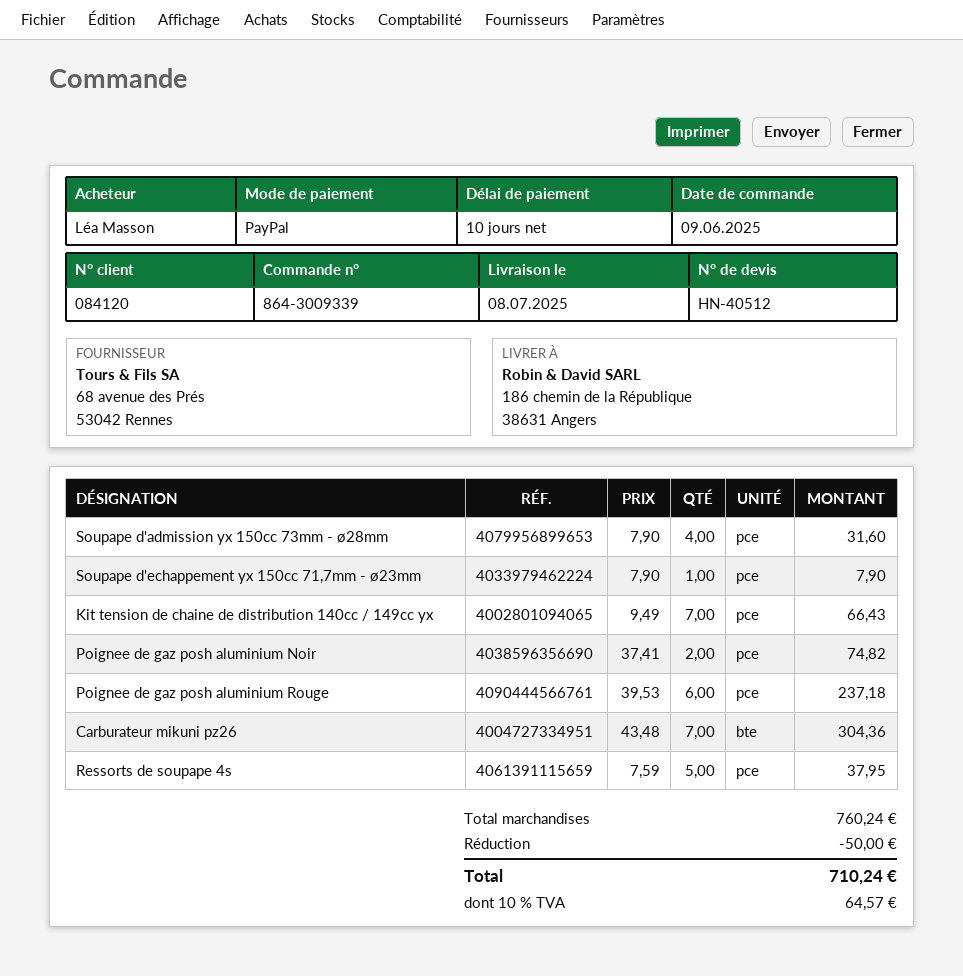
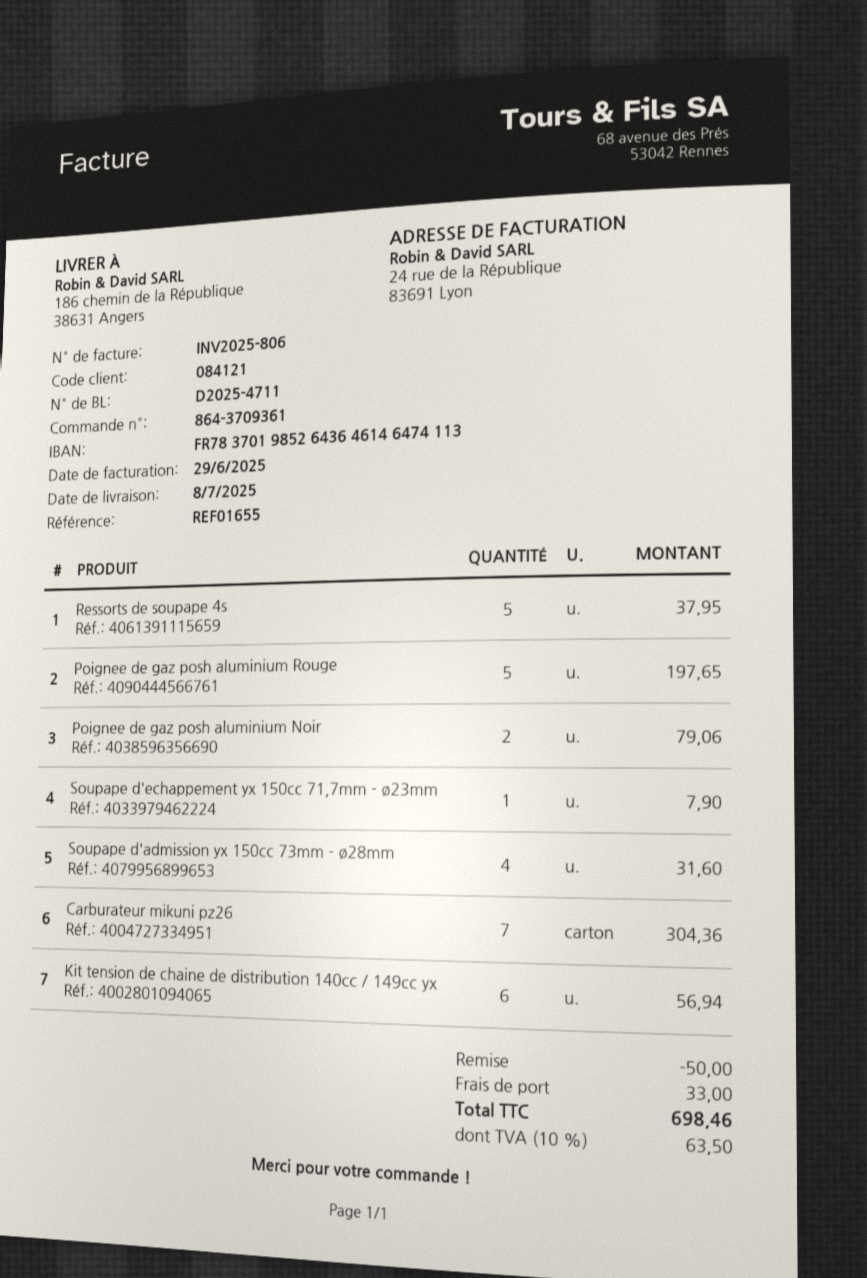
order number: 864-3009339 -> 864-3709361
customer number: 084120 -> 084121
Kit tension de chaine de distribution 140cc / 149cc yx: 7 for 66.43 -> 6 for 56.94
Poignee de gaz posh aluminium Noir: 2 for 74.82 -> 2 for 79.06
Poignee de gaz posh aluminium Rouge: 6 for 237.18 -> 5 for 197.65
shipping: none -> 33.00
tax: 10% = 64.57 -> 10% = 63.50
total: 710.24 -> 698.46

